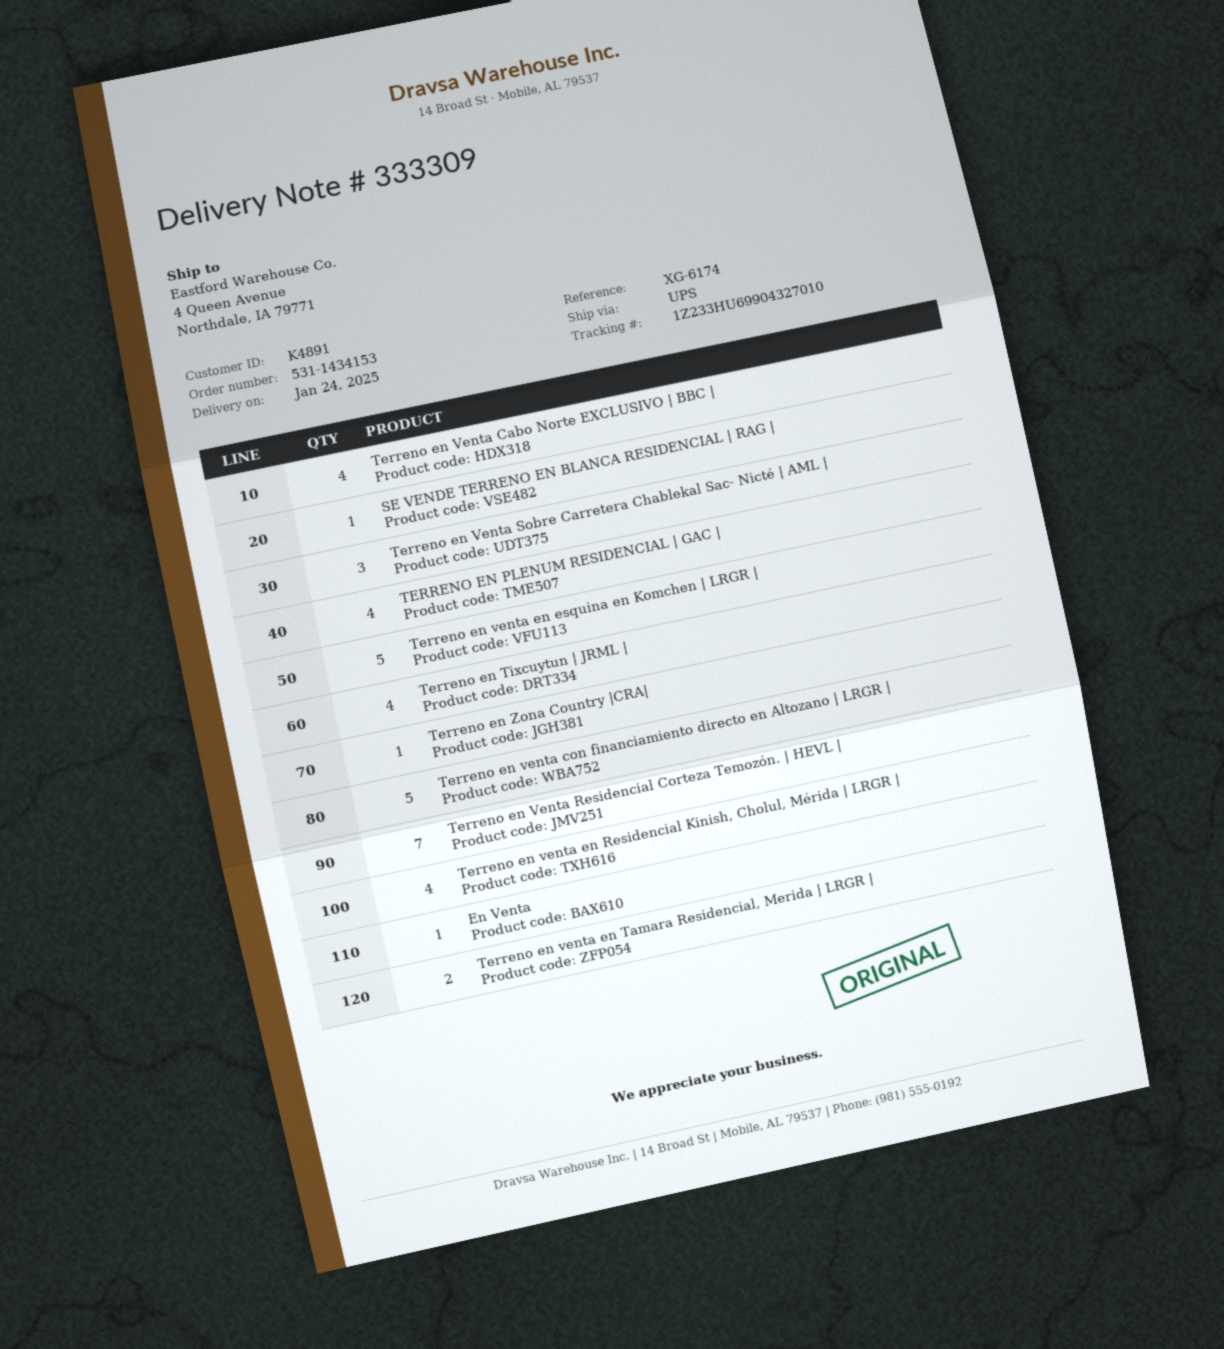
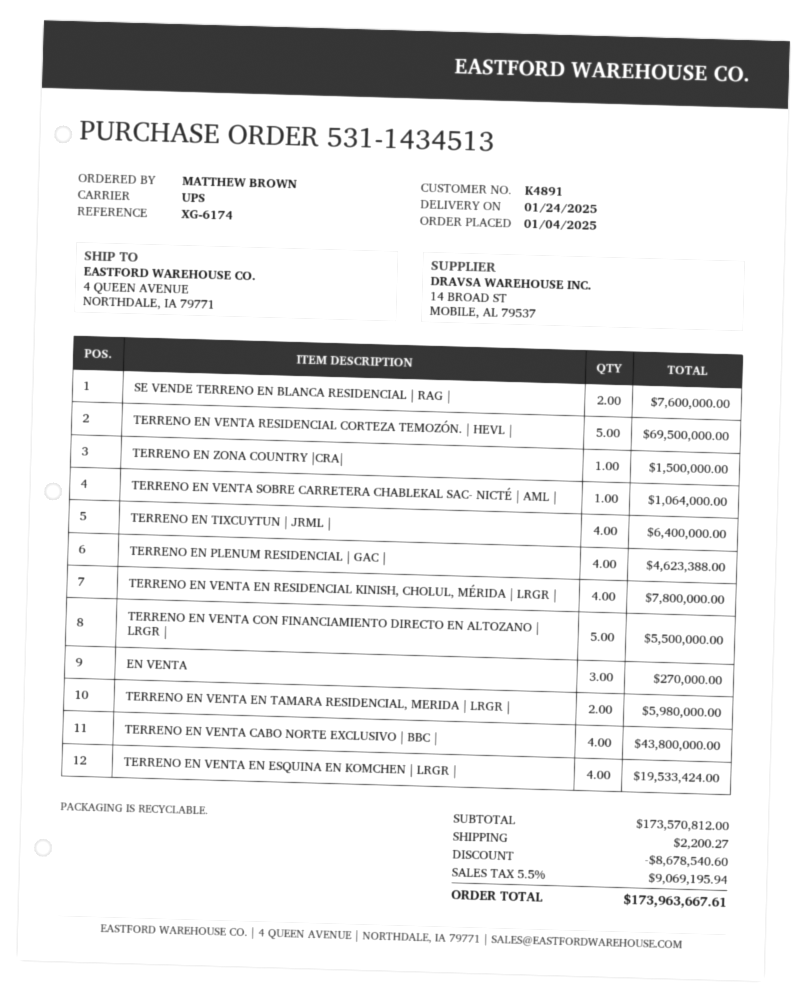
order number: 531-1434153 -> 531-1434513
SE VENDE TERRENO EN BLANCA RESIDENCIAL | RAG |: 1 -> 2
Terreno en Venta Sobre Carretera Chablekal Sac- Nicté | AML |: 3 -> 1
Terreno en venta en esquina en Komchen | LRGR |: 5 -> 4
Terreno en Venta Residencial Corteza Temozón. | HEVL |: 7 -> 5
En Venta: 1 -> 3

